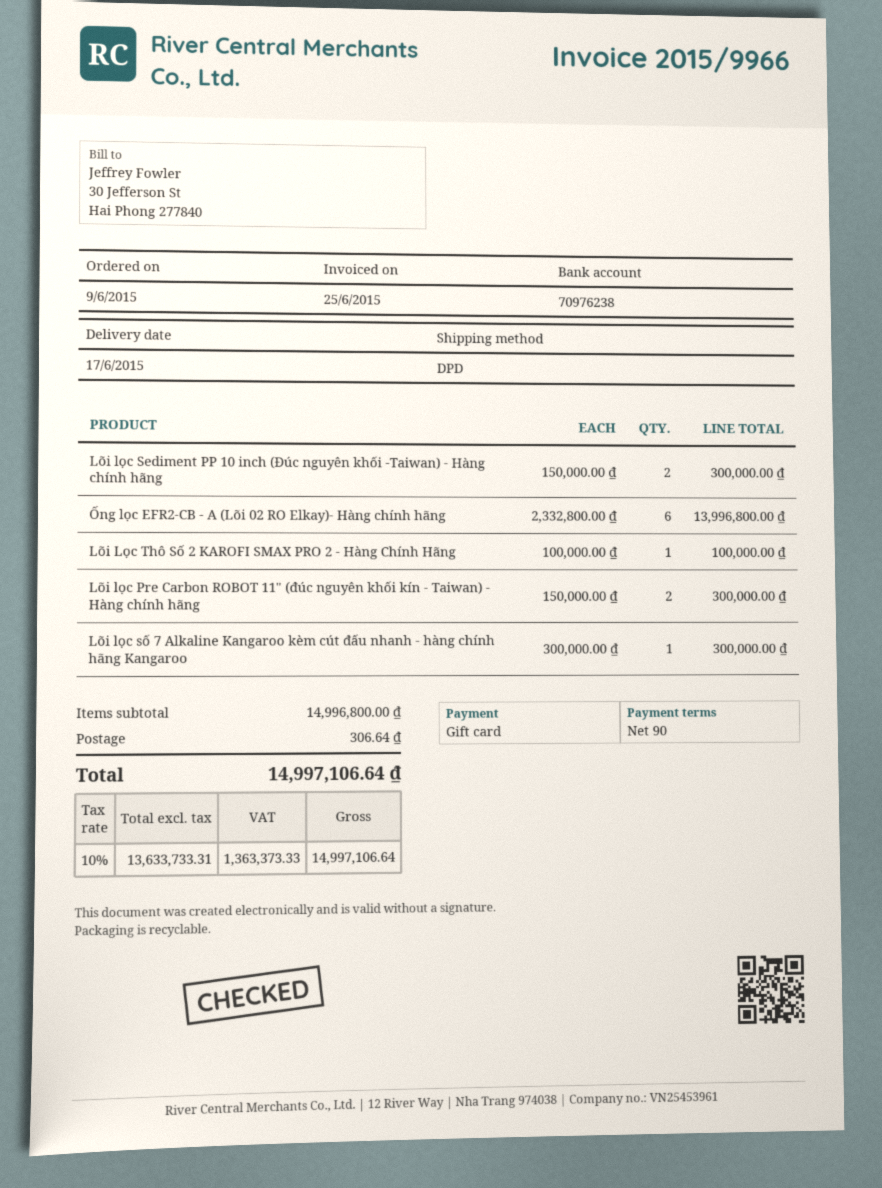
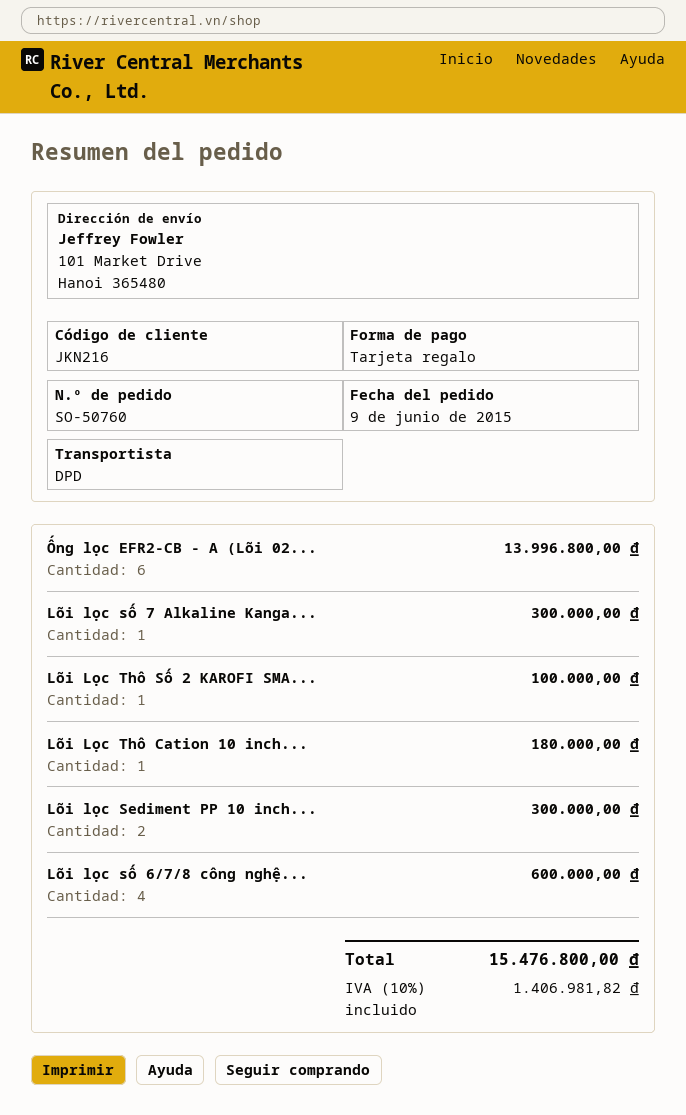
Lõi lọc Pre Carbon ROBOT 11" (đúc nguyên khối kín - Taiwan) - Hàng chính hãng: 2 for 300000.00 -> none
Lõi Lọc Thô Cation 10 inch...: none -> 1 for 180000.00
Lõi lọc số 6/7/8 công nghệ...: none -> 4 for 600000.00
shipping: 306.64 -> none
tax: 10% = 1363373.33 -> 10% = 1406981.82
total: 14997106.64 -> 15476800.00

